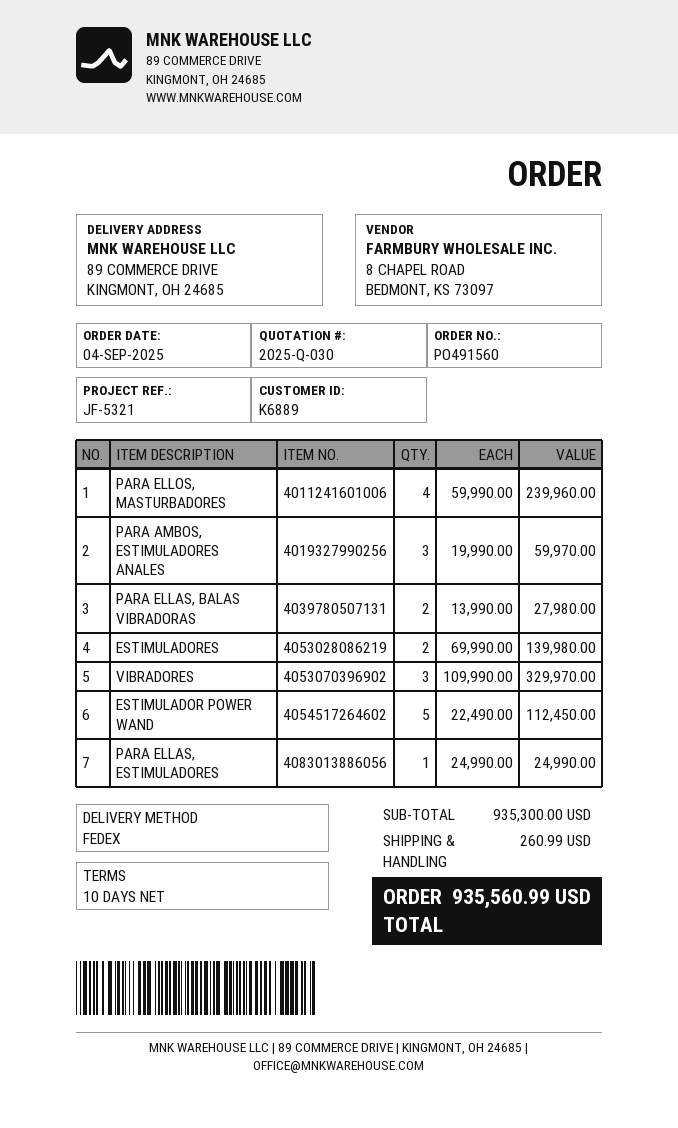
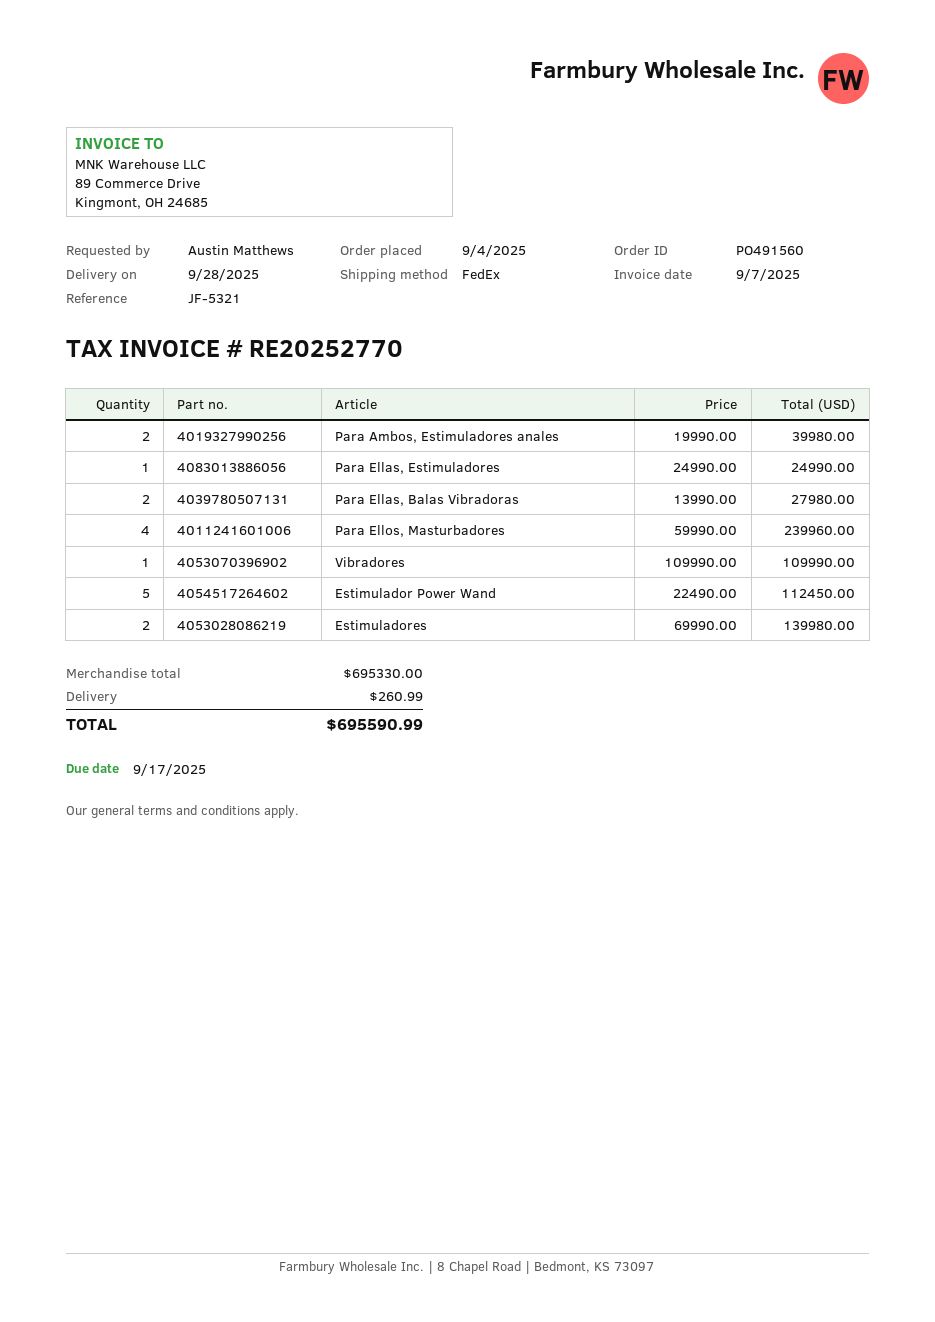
PARA AMBOS, ESTIMULADORES ANALES: 3 x 19990.00 = 59970.00 -> 2 x 19990.00 = 39980.00
VIBRADORES: 3 x 109990.00 = 329970.00 -> 1 x 109990.00 = 109990.00
subtotal: 935300.00 -> 695330.00
total: 935560.99 -> 695590.99

